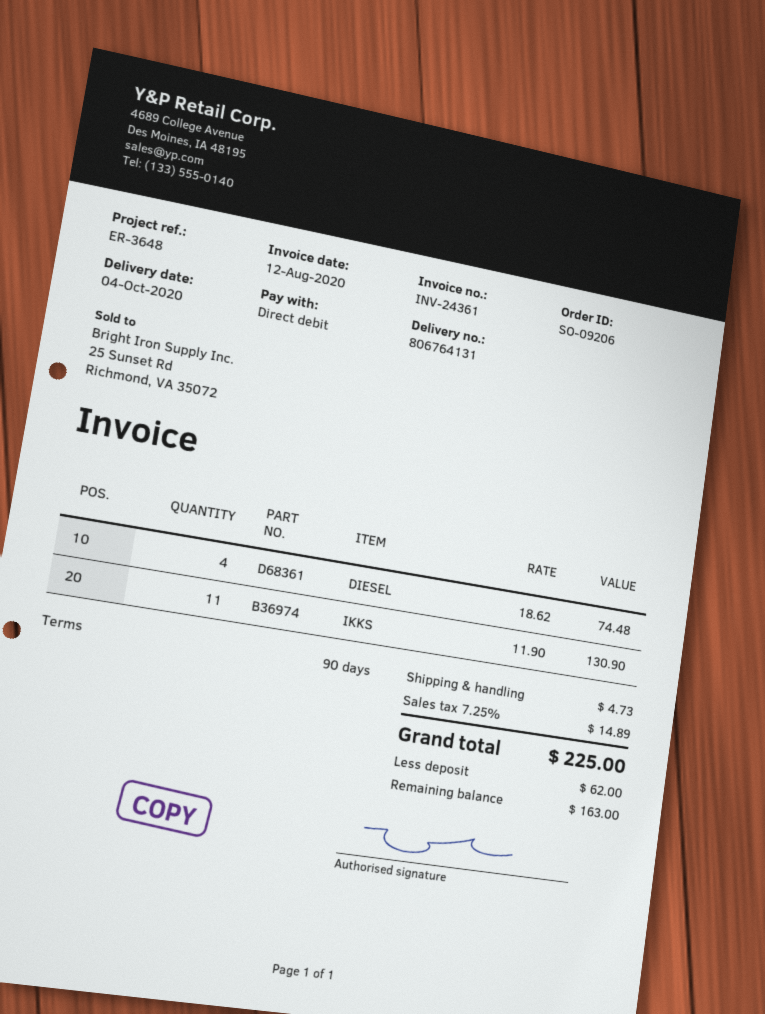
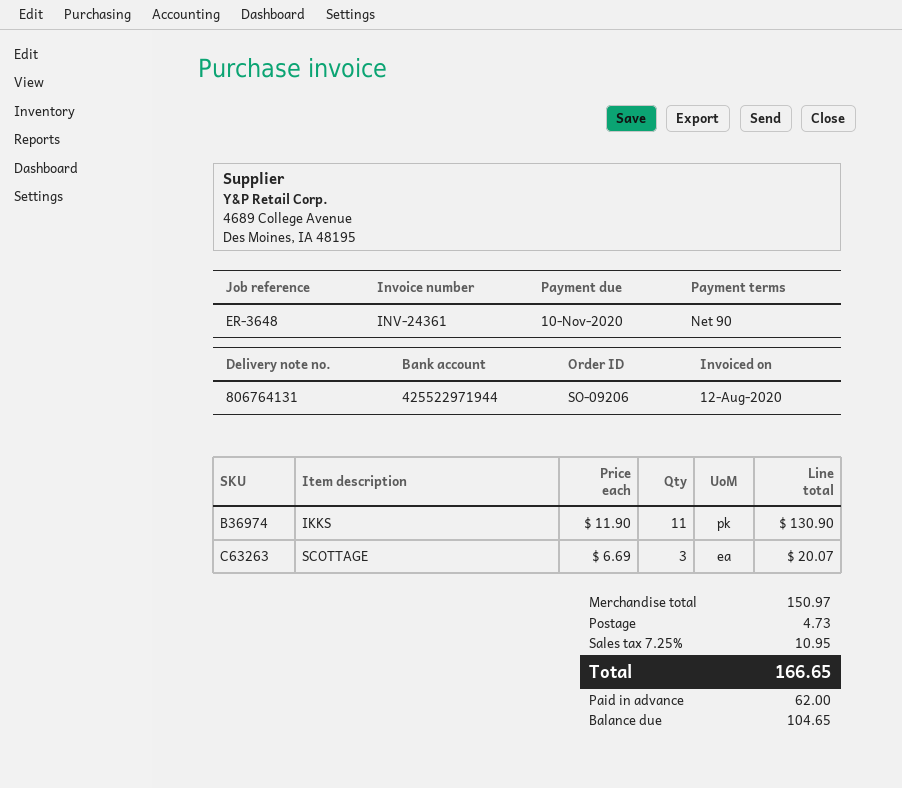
DIESEL: 4 x 18.62 = 74.48 -> none
SCOTTAGE: none -> 3 x 6.69 = 20.07
tax: 7.25% = 14.89 -> 7.25% = 10.95
total: 225.00 -> 166.65
balance: 163.00 -> 104.65

